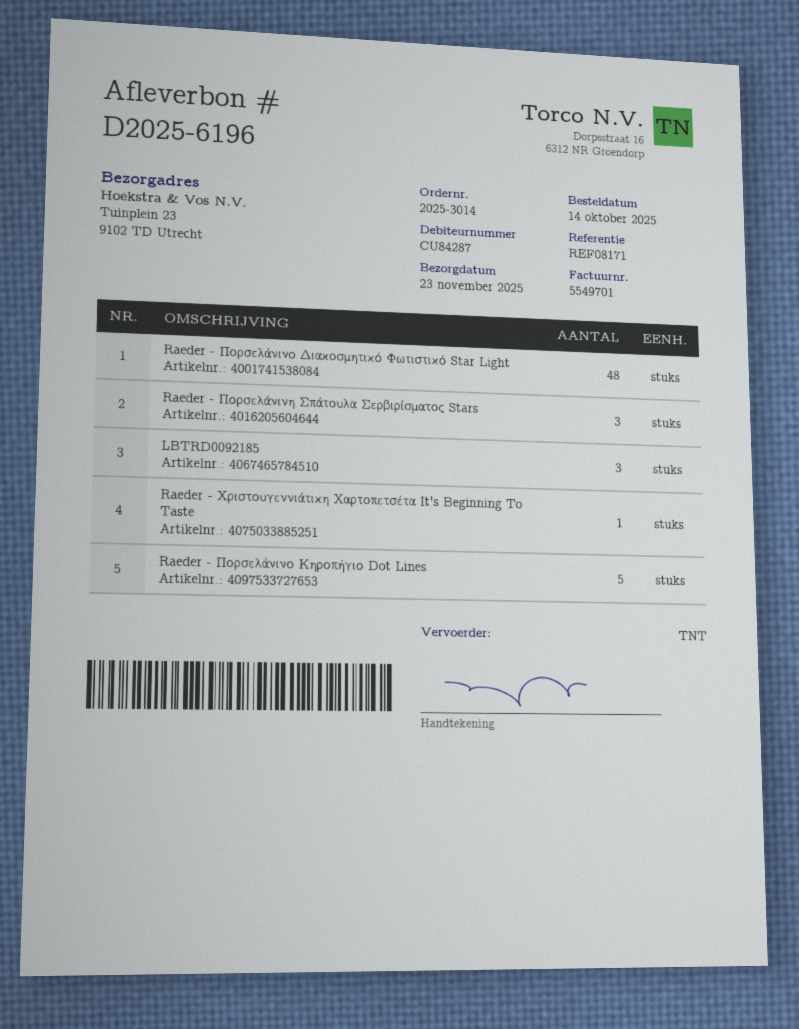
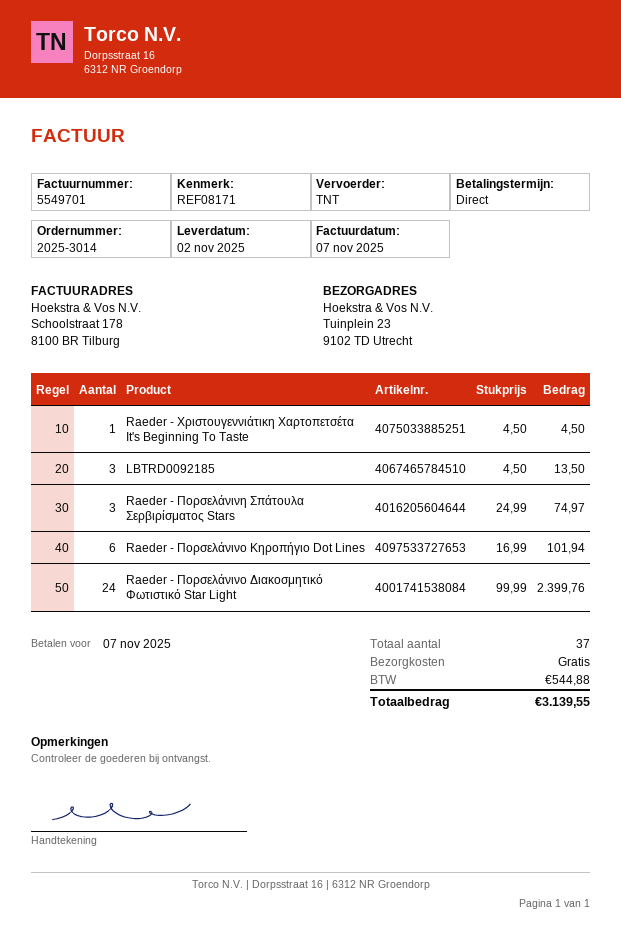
delivery date: 2025-11-23 -> 2025-11-02
Raeder - Πορσελάνινo Διακοσμητικό Φωτιστικό Star Light: 48 -> 24
Raeder - Πορσελάνινο Κηροπήγιο Dot Lines: 5 -> 6

